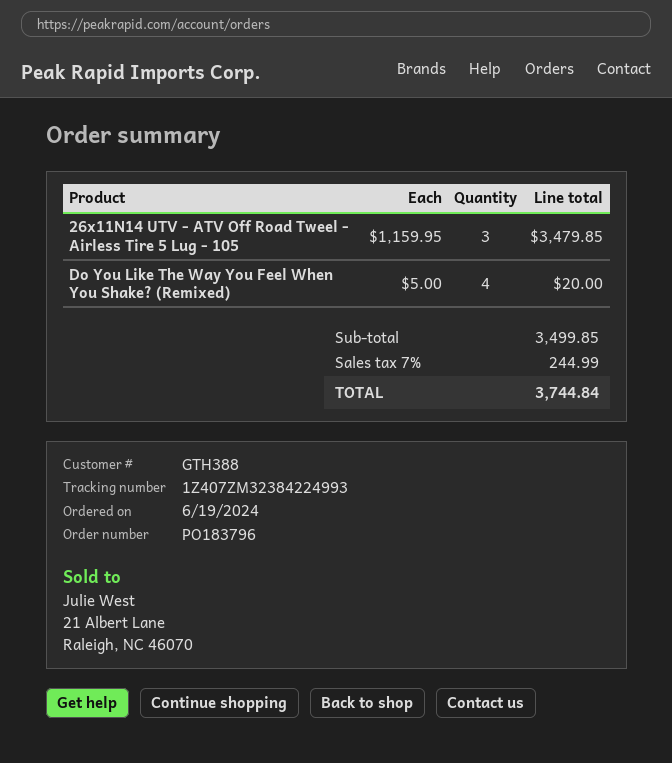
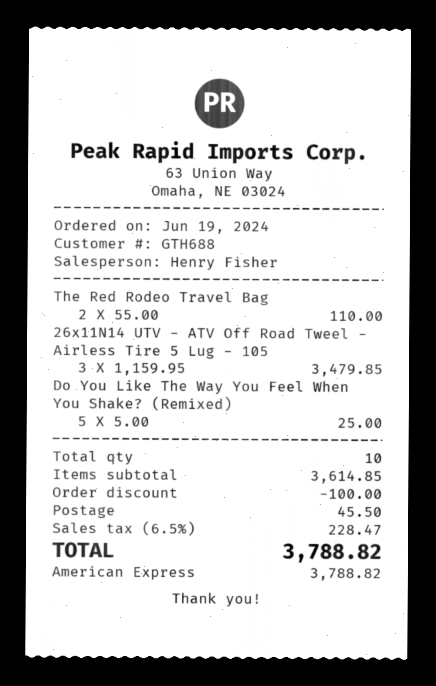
customer number: GTH388 -> GTH688
Do You Like The Way You Feel When You Shake? (Remixed): 4 x 5.00 = 20.00 -> 5 x 5.00 = 25.00
The Red Rodeo Travel Bag: none -> 2 x 55.00 = 110.00
subtotal: 3499.85 -> 3614.85
discount: none -> 100.00
shipping: none -> 45.50
tax: 7% = 244.99 -> 6.5% = 228.47
total: 3744.84 -> 3788.82

